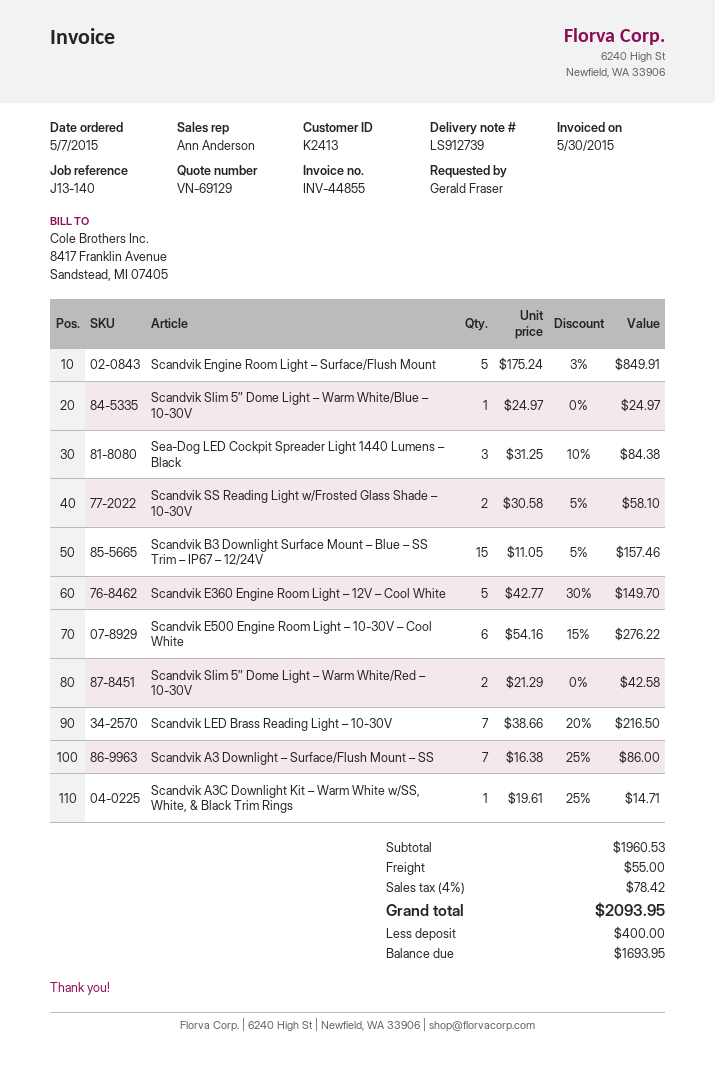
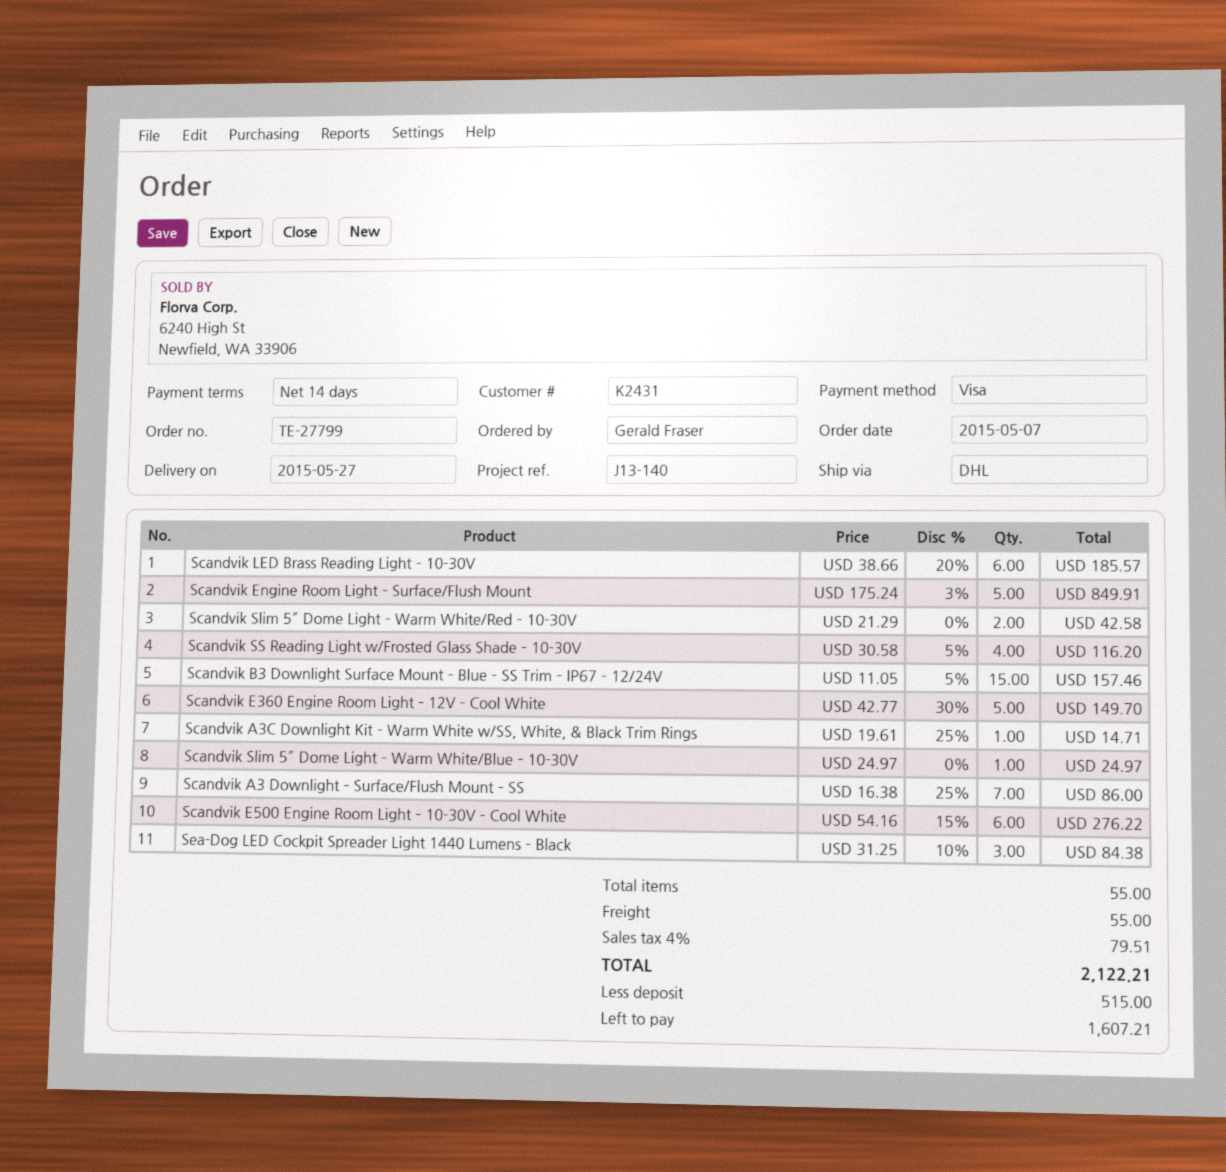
customer number: K2413 -> K2431
Scandvik SS Reading Light w/Frosted Glass Shade – 10-30V: 2 x 30.58 - 5% = 58.10 -> 4 x 30.58 - 5% = 116.20
Scandvik LED Brass Reading Light – 10-30V: 7 x 38.66 - 20% = 216.50 -> 6 x 38.66 - 20% = 185.57
tax: 4% = 78.42 -> 4% = 79.51
total: 2093.95 -> 2122.21
deposit: 400.00 -> 515.00
balance: 1693.95 -> 1607.21

